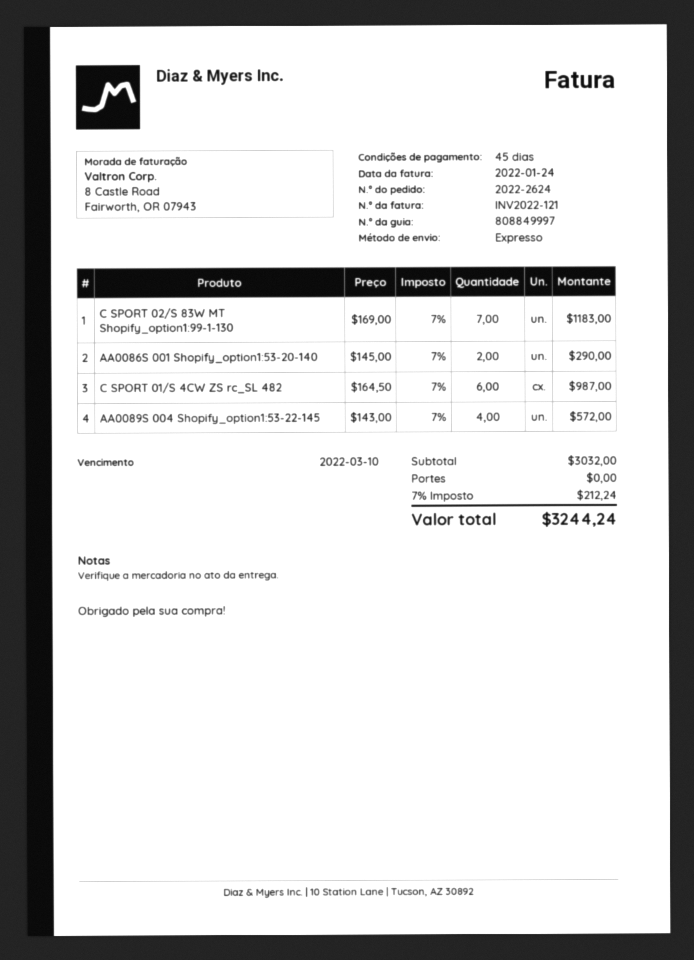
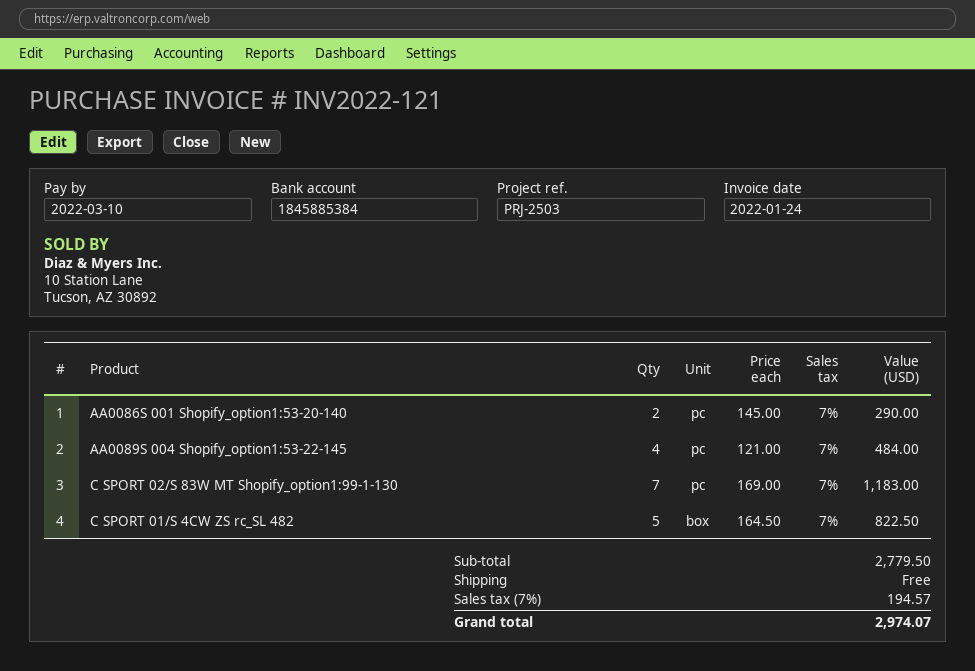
C SPORT 01/S 4CW ZS rc_SL 482: 6 x 164.50 = 987.00 -> 5 x 164.50 = 822.50
AA0089S 004 Shopify_option1:53-22-145: 4 x 143.00 = 572.00 -> 4 x 121.00 = 484.00
subtotal: 3032.00 -> 2779.50
tax: 7% = 212.24 -> 7% = 194.57
total: 3244.24 -> 2974.07

